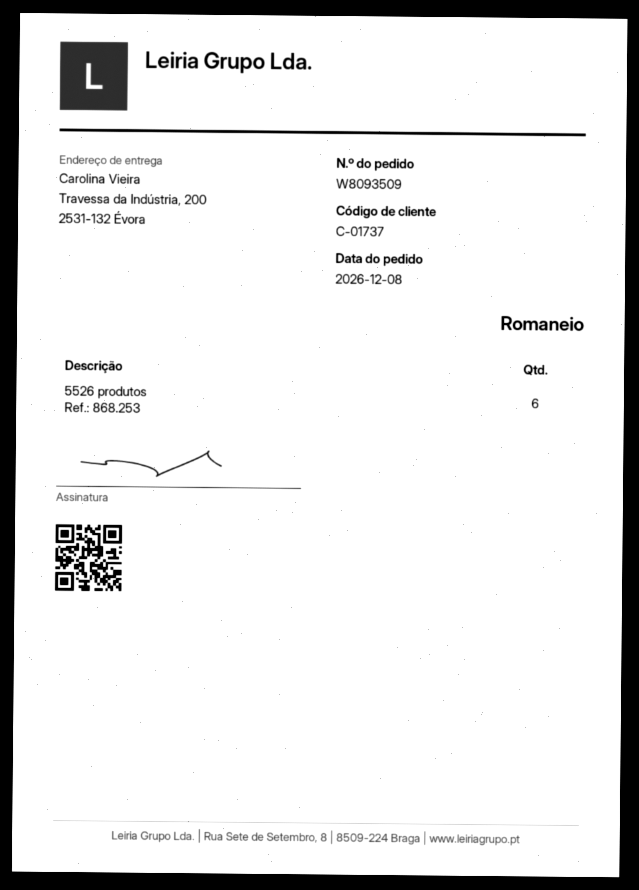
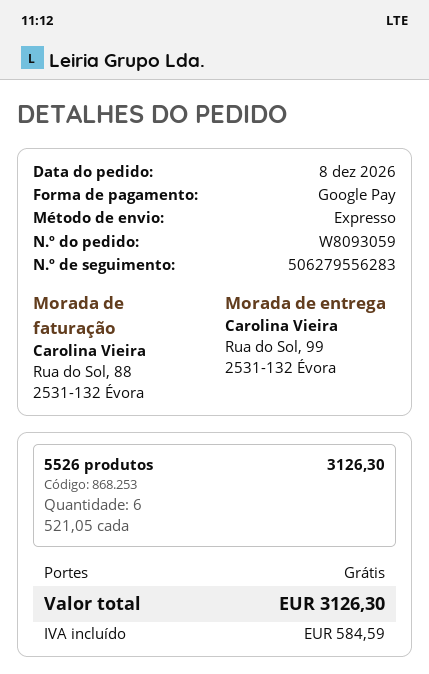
order number: W8093509 -> W8093059
ship to: Travessa da Indústria, 200, 2531-132 Évora -> Rua do Sol, 99, 2531-132 Évora

